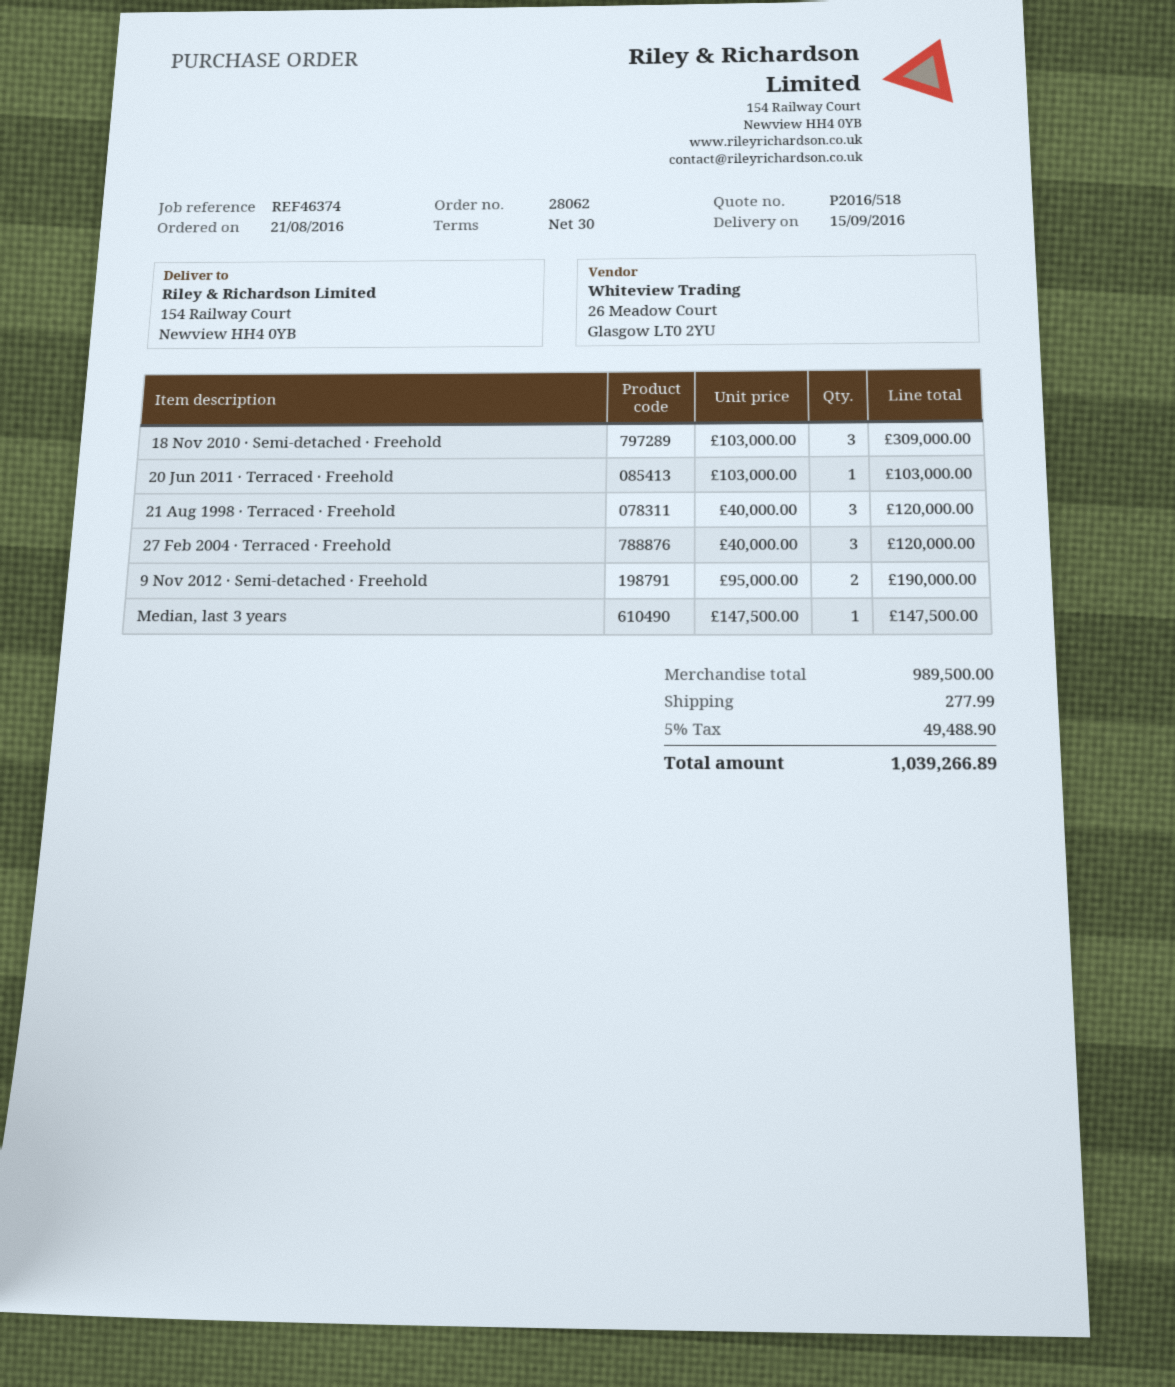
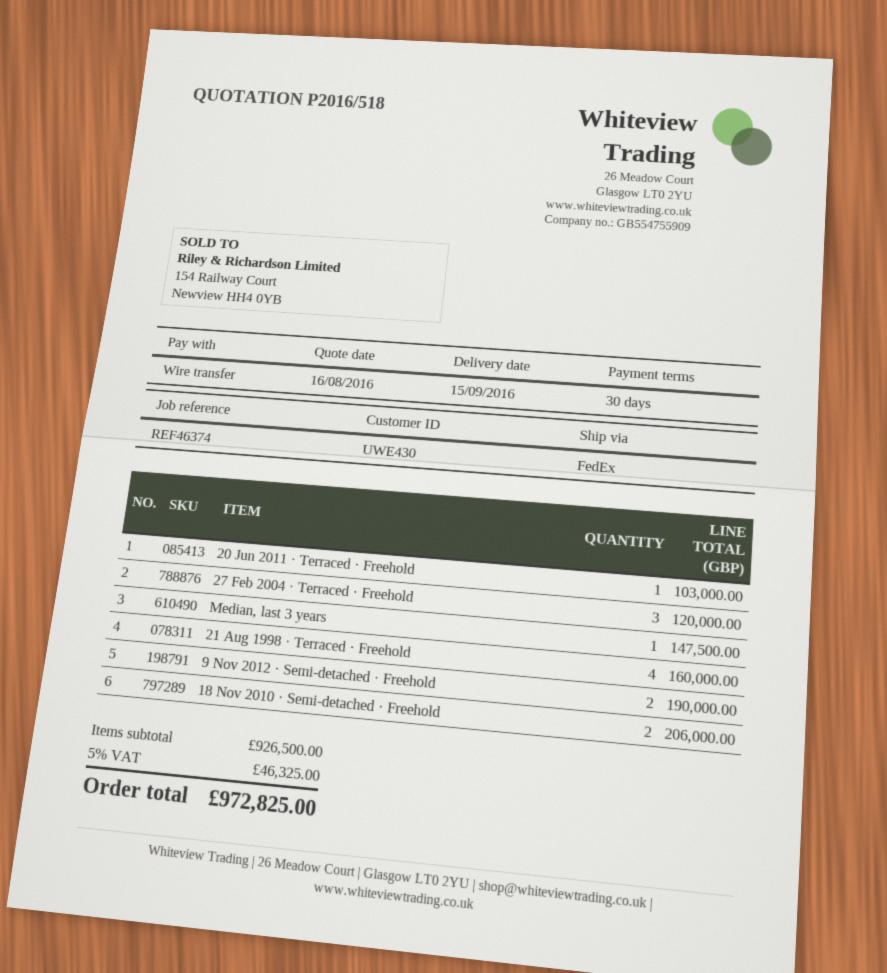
18 Nov 2010 · Semi-detached · Freehold: 3 for 309000.00 -> 2 for 206000.00
21 Aug 1998 · Terraced · Freehold: 3 for 120000.00 -> 4 for 160000.00
subtotal: 989500.00 -> 926500.00
shipping: 277.99 -> none
tax: 5% = 49488.90 -> 5% = 46325.00
total: 1039266.89 -> 972825.00

